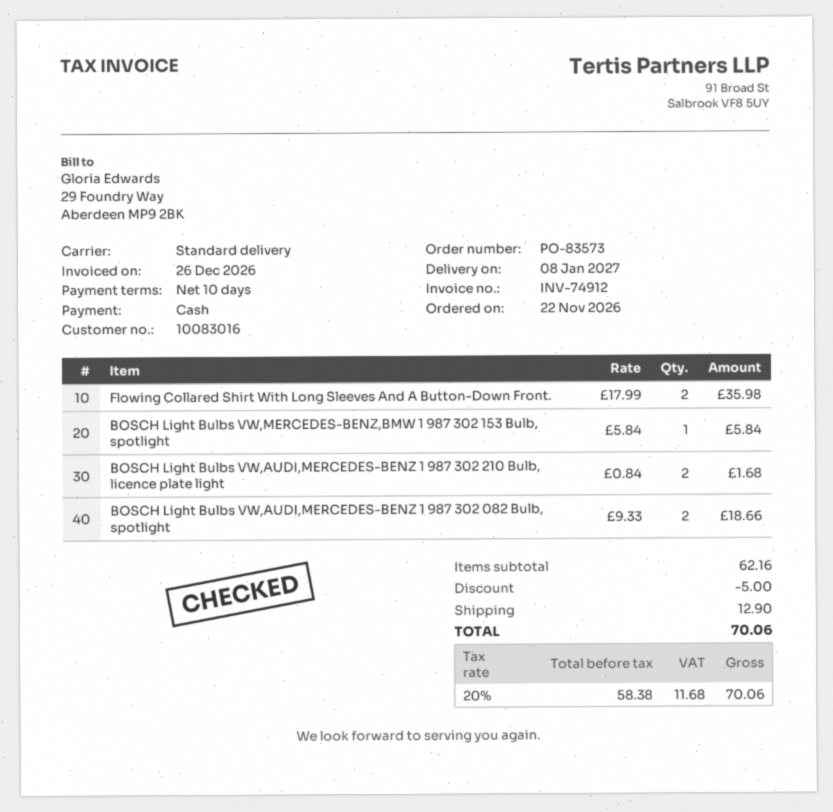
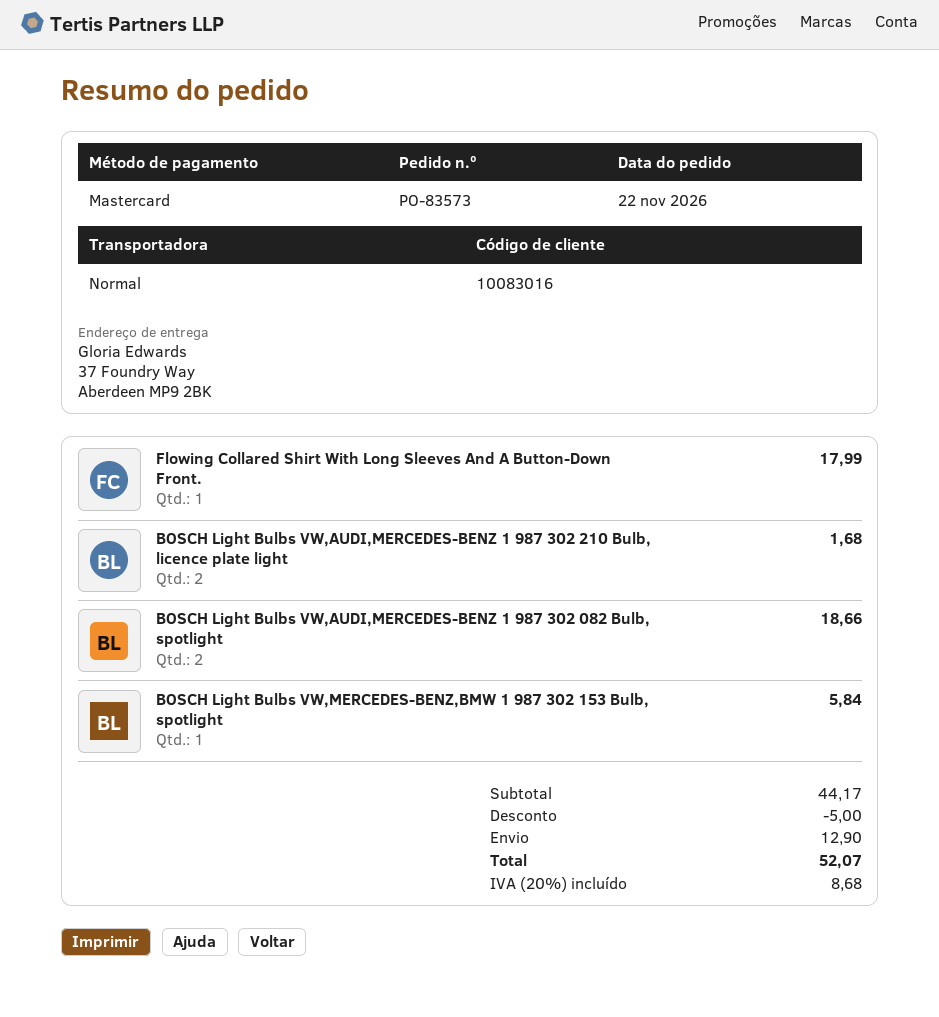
payment method: cash -> Mastercard
Flowing Collared Shirt With Long Sleeves And A Button-Down Front.: 2 for 35.98 -> 1 for 17.99
subtotal: 62.16 -> 44.17
tax: 20% = 11.68 -> 20% = 8.68
total: 70.06 -> 52.07

